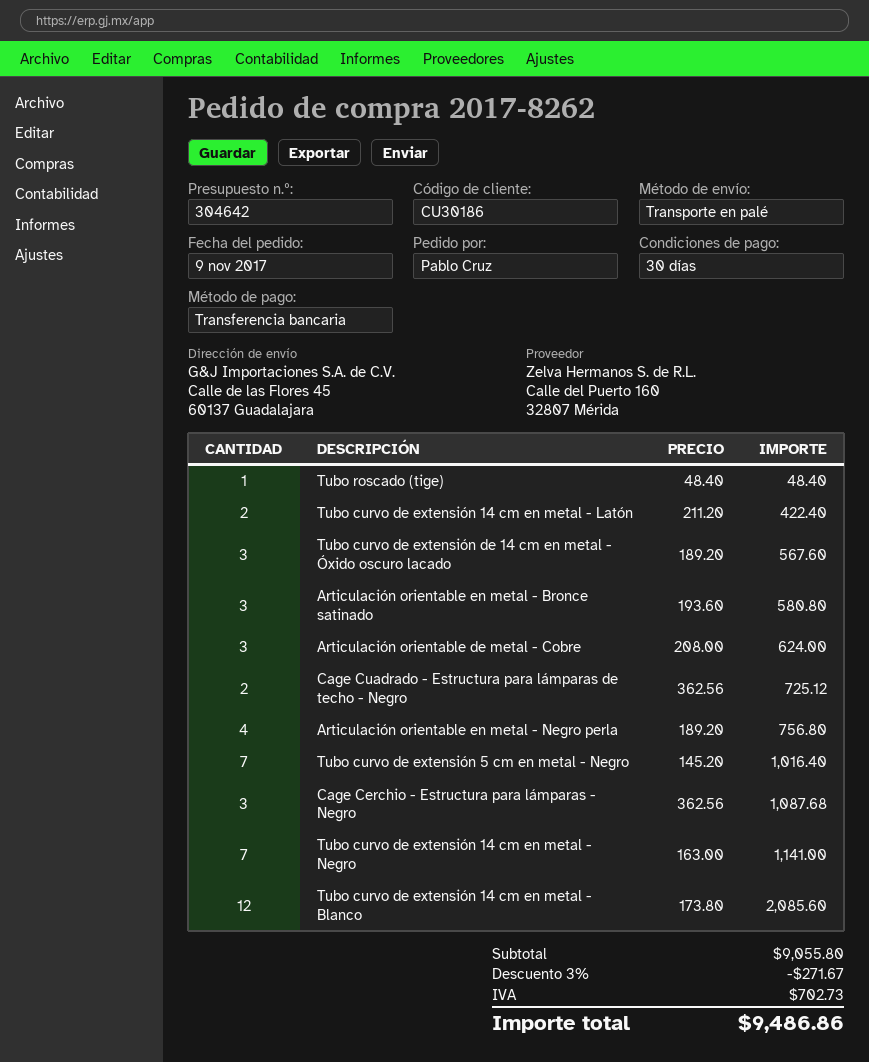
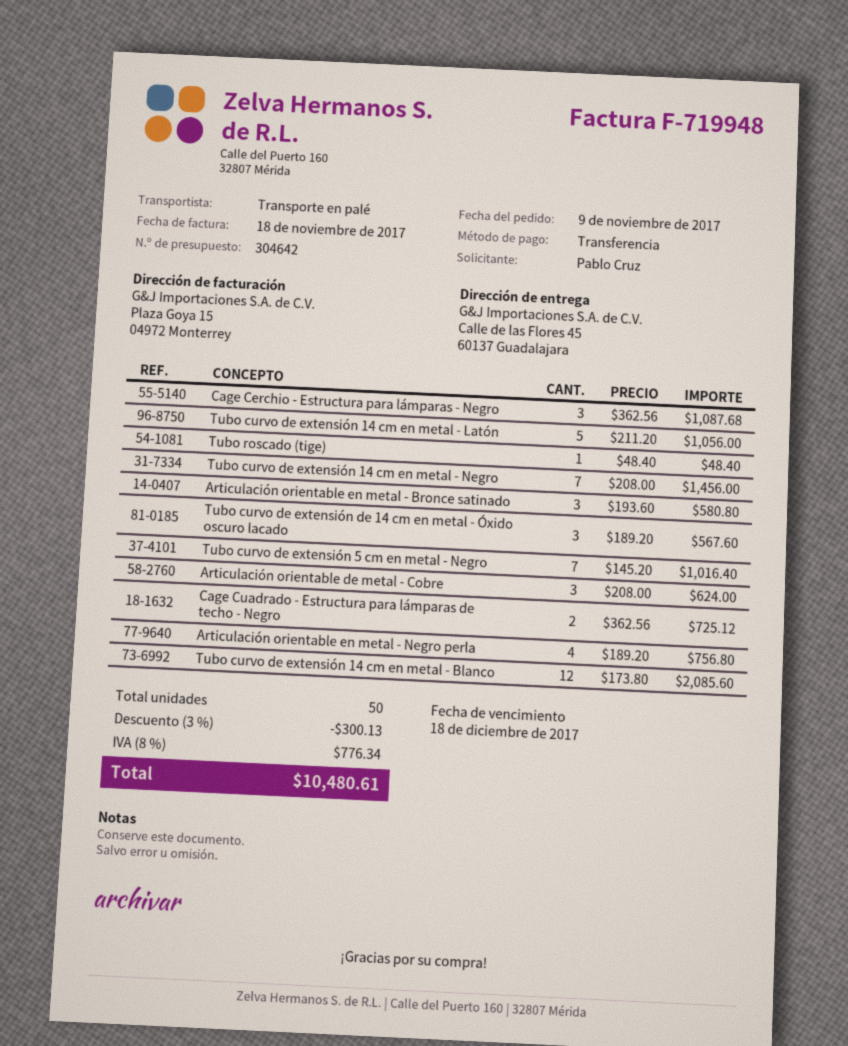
Tubo curvo de extensión 14 cm en metal - Latón: 2 x 211.20 = 422.40 -> 5 x 211.20 = 1056.00
Tubo curvo de extensión 14 cm en metal - Negro: 7 x 163.00 = 1141.00 -> 7 x 208.00 = 1456.00
discount: 3% = 271.67 -> 3% = 300.13
tax: 702.73 -> 776.34
total: 9486.86 -> 10480.61

